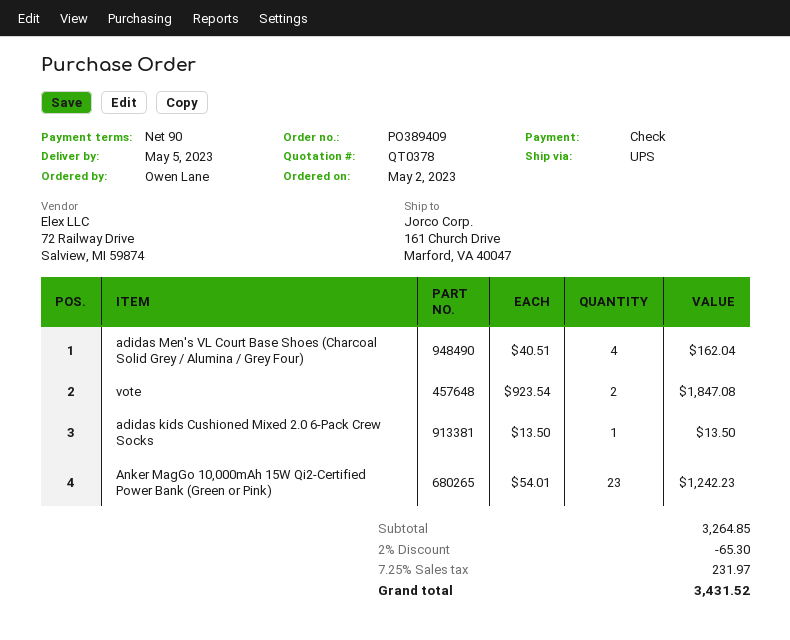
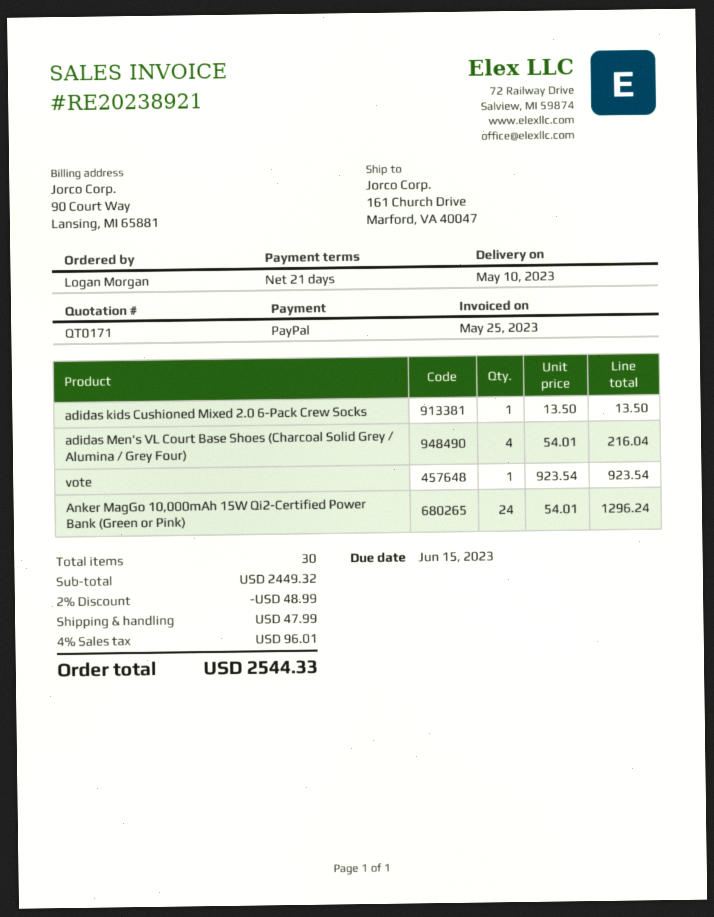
quote number: QT0378 -> QT0171
delivery date: 2023-05-05 -> 2023-05-10
payment terms: 90 days -> 21 days
ordered by: Owen Lane -> Logan Morgan
payment method: cheque -> PayPal
adidas Men's VL Court Base Shoes (Charcoal Solid Grey / Alumina / Grey Four): 4 x 40.51 = 162.04 -> 4 x 54.01 = 216.04
vote: 2 x 923.54 = 1847.08 -> 1 x 923.54 = 923.54
Anker MagGo 10,000mAh 15W Qi2-Certified Power Bank (Green or Pink): 23 x 54.01 = 1242.23 -> 24 x 54.01 = 1296.24
subtotal: 3264.85 -> 2449.32
discount: 2% = 65.30 -> 2% = 48.99
shipping: none -> 47.99
tax: 7.25% = 231.97 -> 4% = 96.01
total: 3431.52 -> 2544.33

